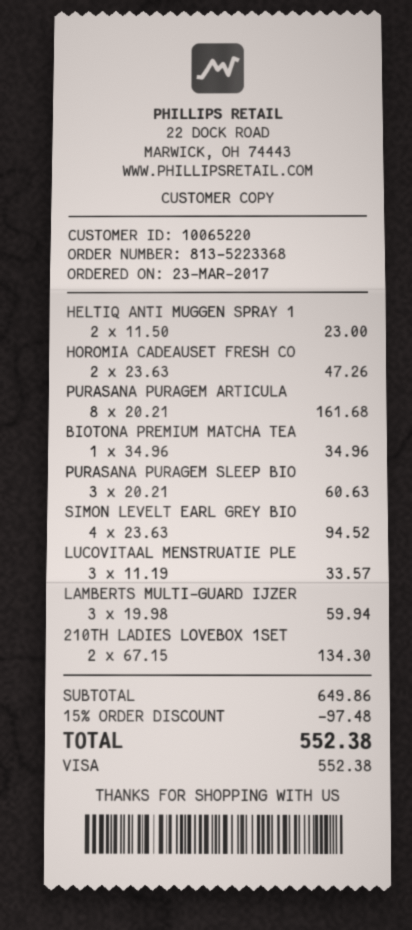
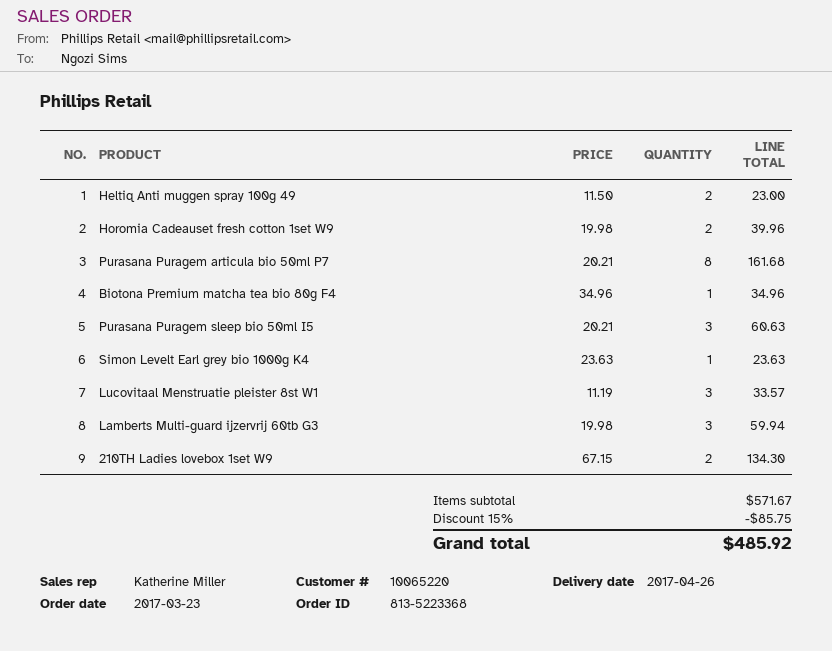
HOROMIA CADEAUSET FRESH CO: 2 x 23.63 = 47.26 -> 2 x 19.98 = 39.96
SIMON LEVELT EARL GREY BIO: 4 x 23.63 = 94.52 -> 1 x 23.63 = 23.63
subtotal: 649.86 -> 571.67
discount: 15% = 97.48 -> 15% = 85.75
total: 552.38 -> 485.92

